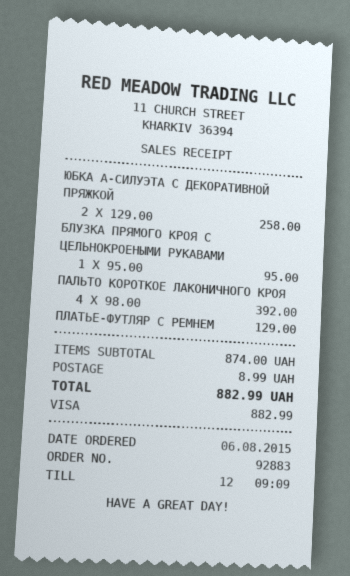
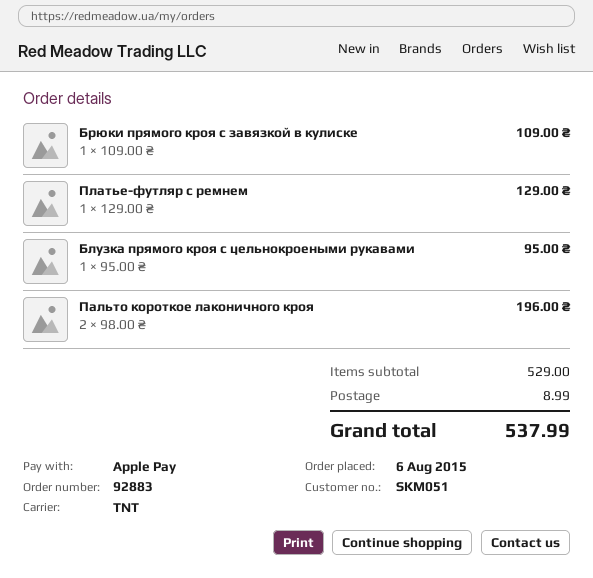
payment method: Visa -> Apple Pay
ЮБКА А-СИЛУЭТА С ДЕКОРАТИВНОЙ ПРЯЖКОЙ: 2 x 129.00 = 258.00 -> none
ПАЛЬТО КОРОТКОЕ ЛАКОНИЧНОГО КРОЯ: 4 x 98.00 = 392.00 -> 2 x 98.00 = 196.00
Брюки прямого кроя с завязкой в кулиске: none -> 1 x 109.00 = 109.00
subtotal: 874.00 -> 529.00
total: 882.99 -> 537.99

